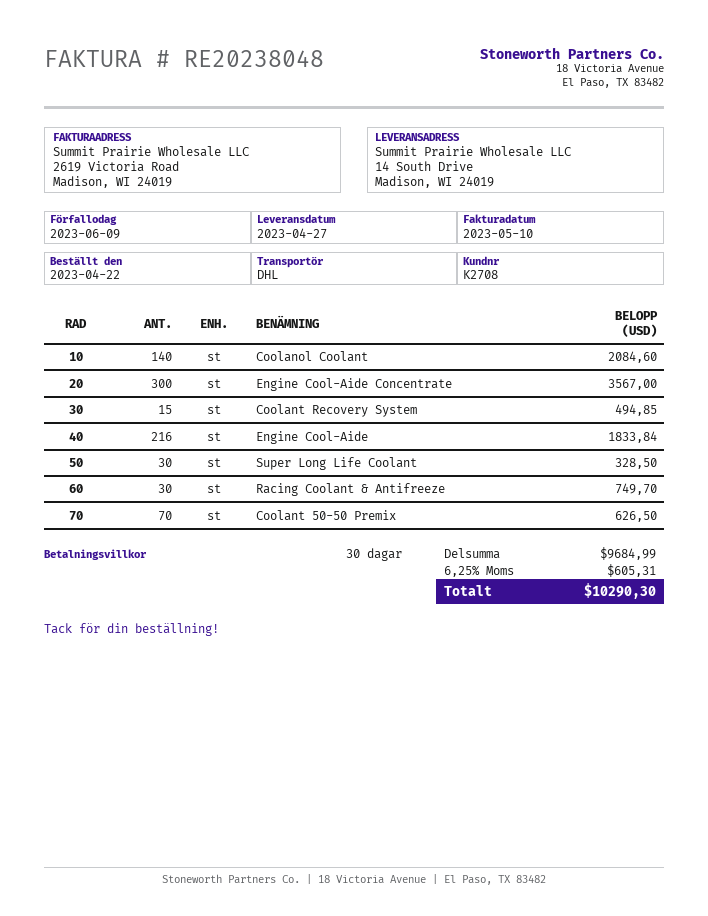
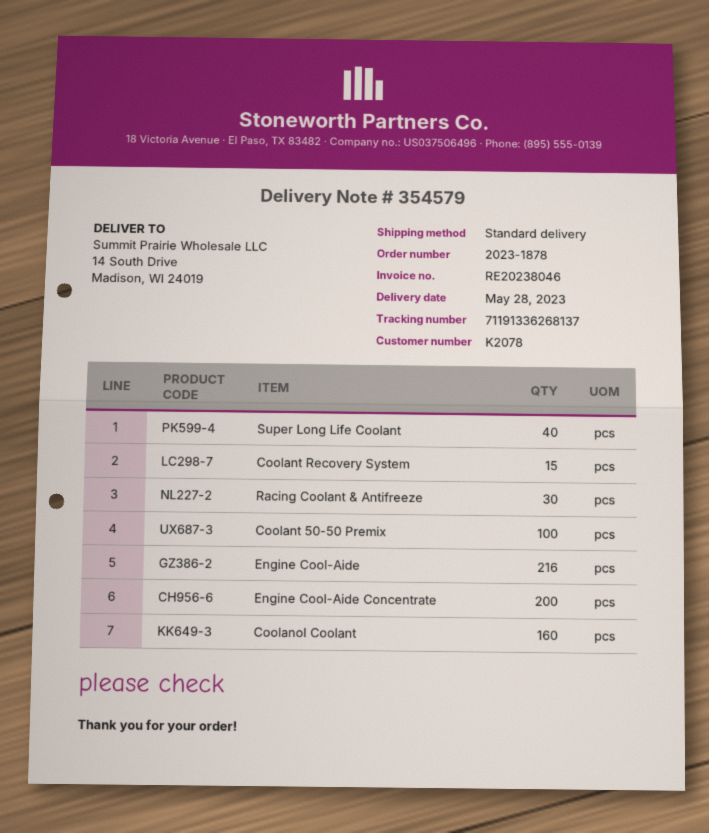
delivery date: 2023-04-27 -> 2023-05-28
invoice number: RE20238048 -> RE20238046
customer number: K2708 -> K2078
shipping method: DHL -> standard
Coolanol Coolant: 140 -> 160
Engine Cool-Aide Concentrate: 300 -> 200
Super Long Life Coolant: 30 -> 40
Coolant 50-50 Premix: 70 -> 100

